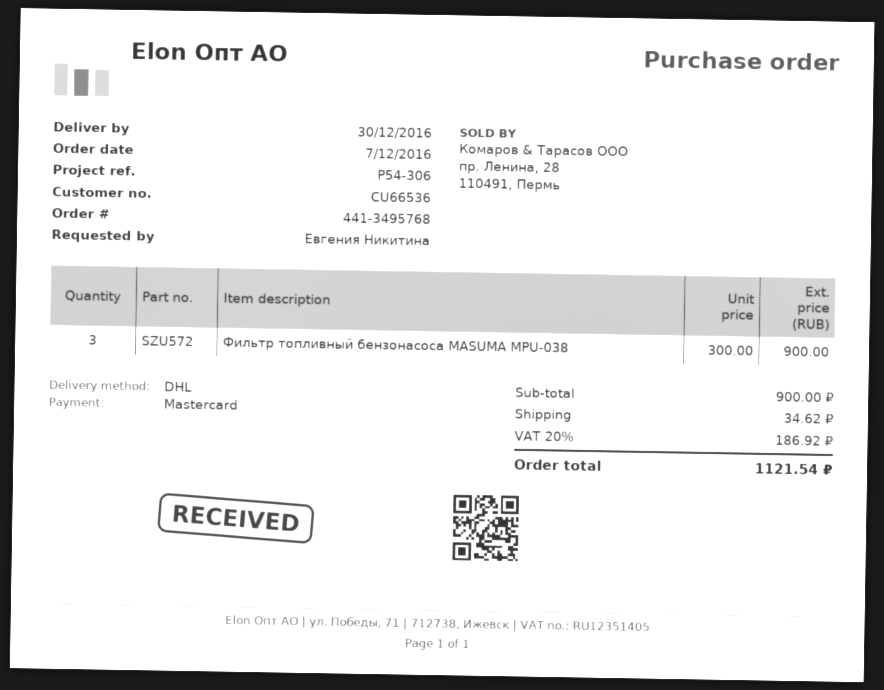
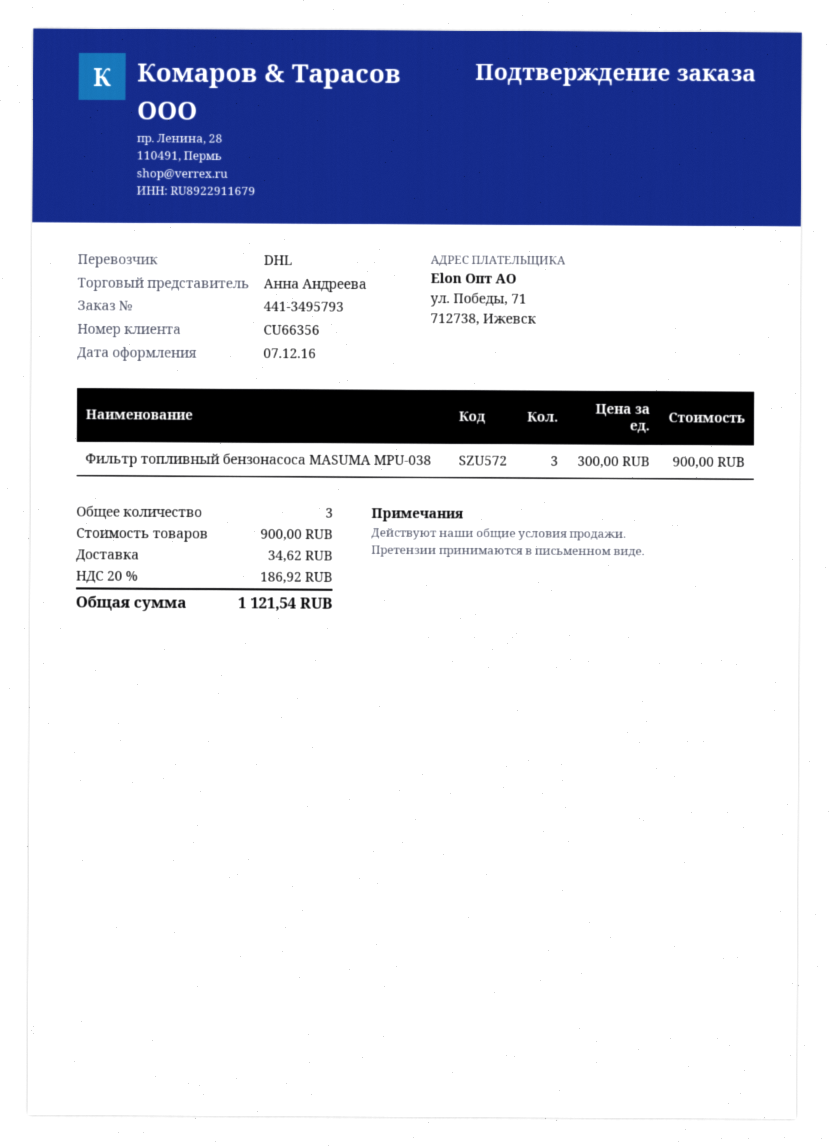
order number: 441-3495768 -> 441-3495793
customer number: CU66536 -> CU66356

